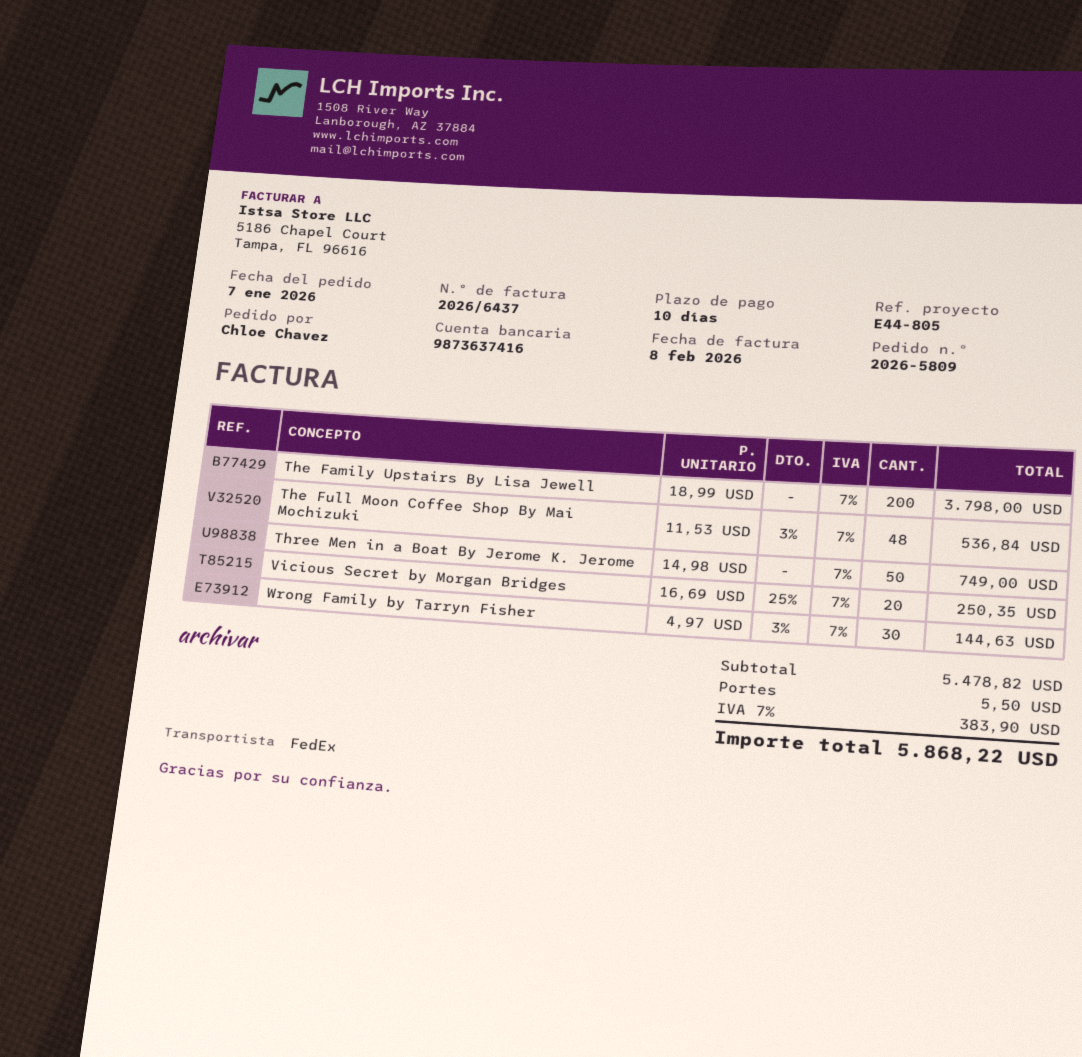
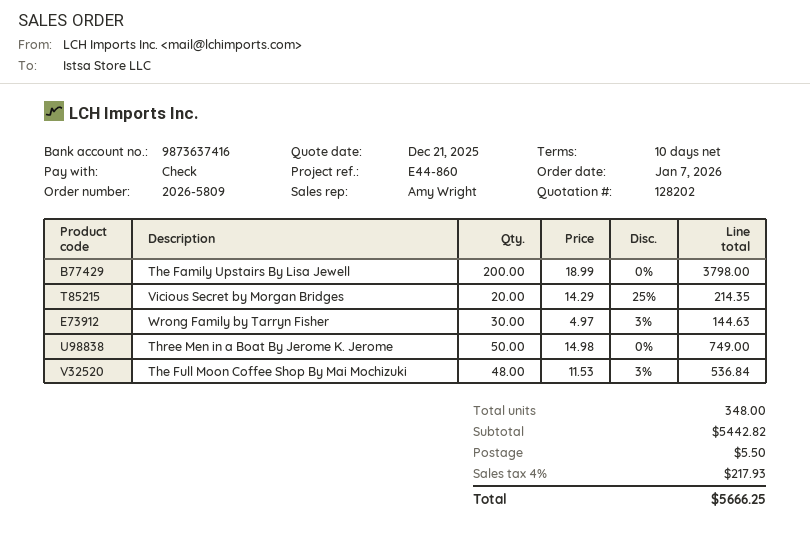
reference: E44-805 -> E44-860
Vicious Secret by Morgan Bridges: 20 x 16.69 - 25% = 250.35 -> 20 x 14.29 - 25% = 214.35
subtotal: 5478.82 -> 5442.82
tax: 7% = 383.90 -> 4% = 217.93
total: 5868.22 -> 5666.25

